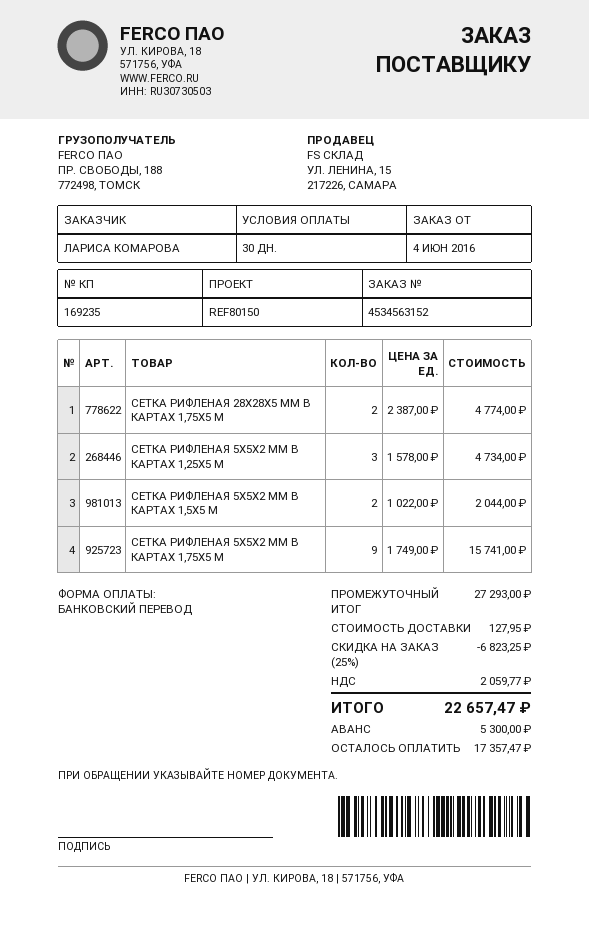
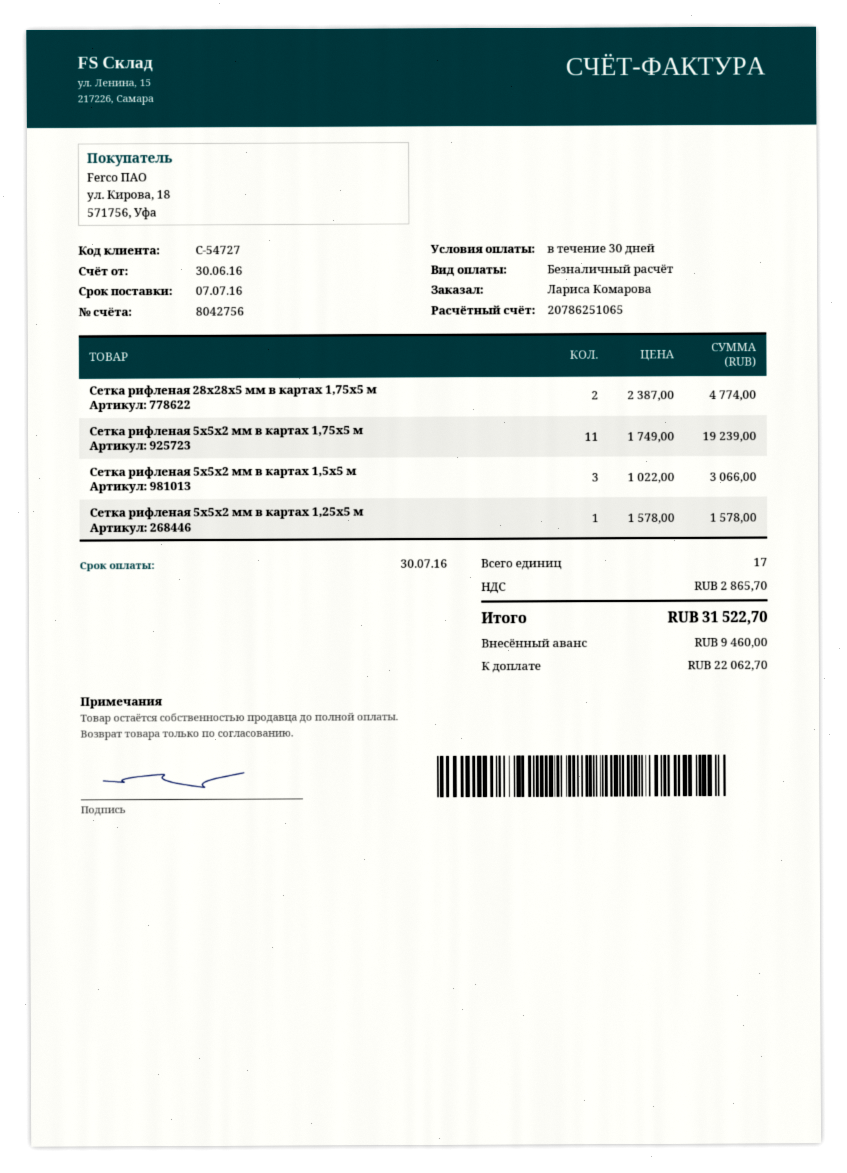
СЕТКА РИФЛЕНАЯ 5Х5Х2 ММ В КАРТАХ 1,25Х5 М: 3 x 1578.00 = 4734.00 -> 1 x 1578.00 = 1578.00
СЕТКА РИФЛЕНАЯ 5Х5Х2 ММ В КАРТАХ 1,5Х5 М: 2 x 1022.00 = 2044.00 -> 3 x 1022.00 = 3066.00
СЕТКА РИФЛЕНАЯ 5Х5Х2 ММ В КАРТАХ 1,75Х5 М: 9 x 1749.00 = 15741.00 -> 11 x 1749.00 = 19239.00
discount: 25% = 6823.25 -> none
shipping: 127.95 -> none
tax: 2059.77 -> 2865.70
total: 22657.47 -> 31522.70
deposit: 5300.00 -> 9460.00
balance: 17357.47 -> 22062.70

